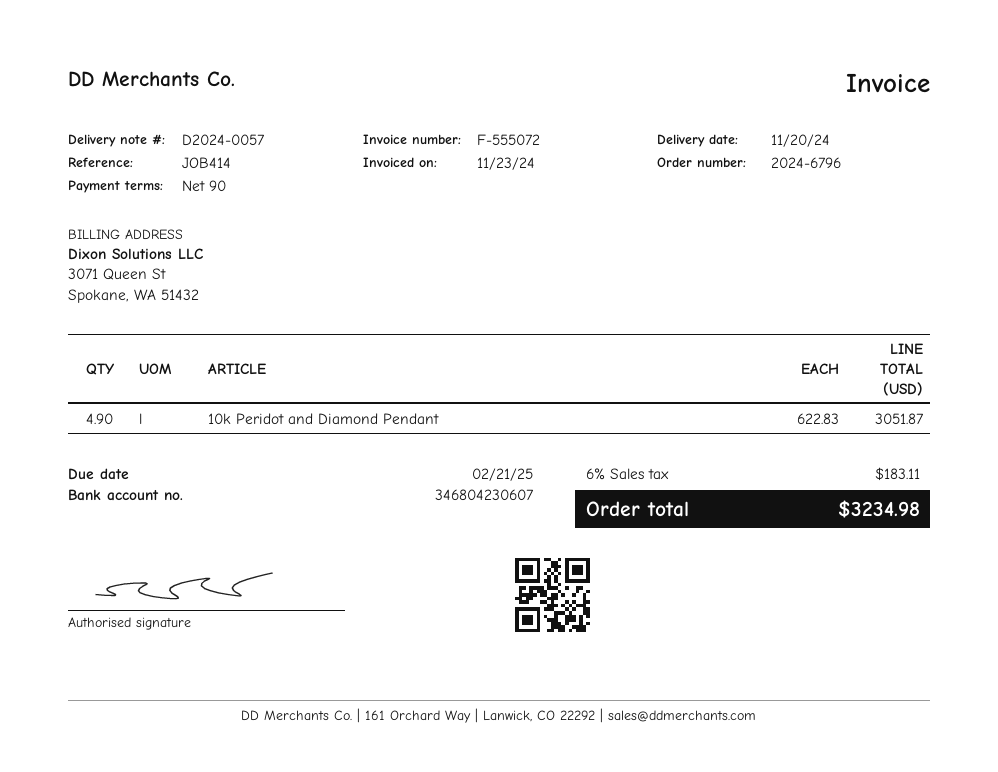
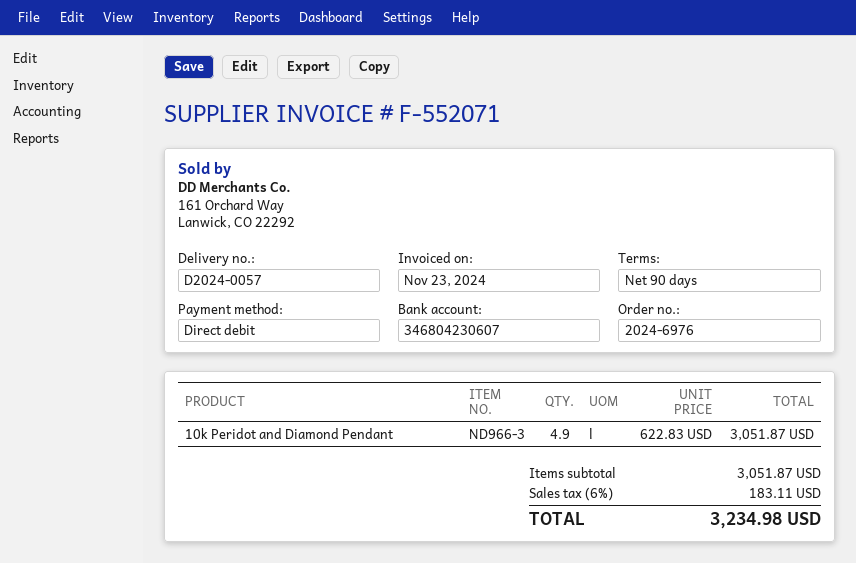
order number: 2024-6796 -> 2024-6976
invoice number: F-555072 -> F-552071

